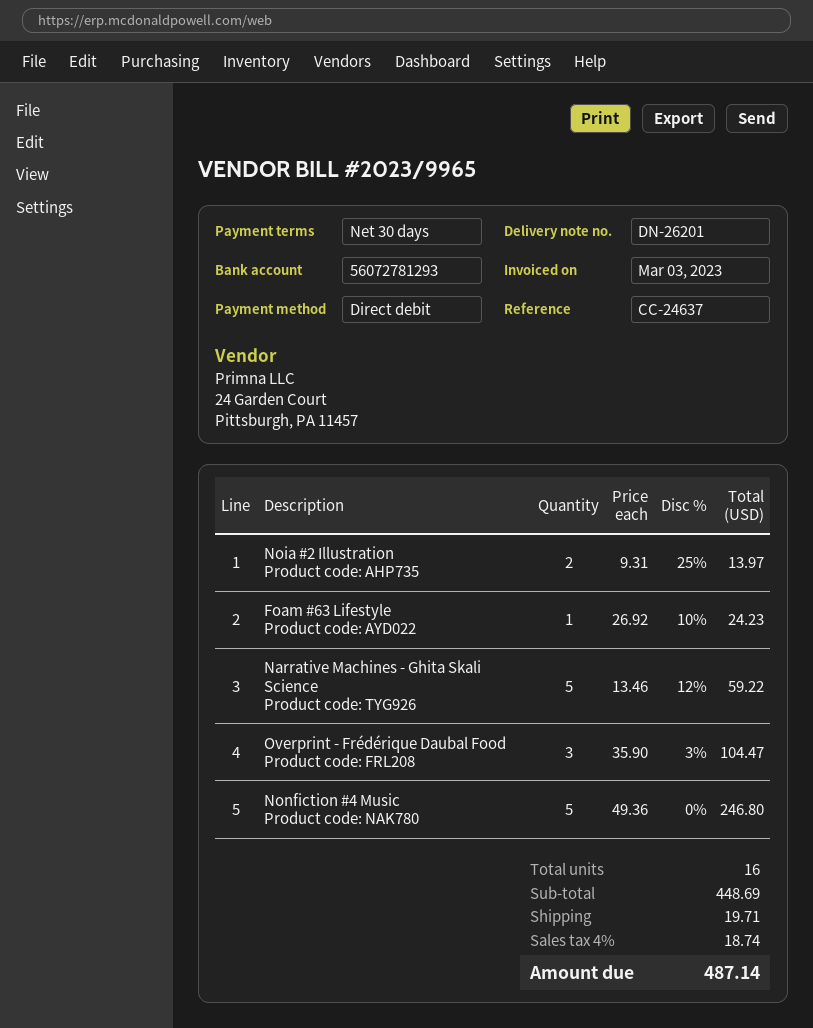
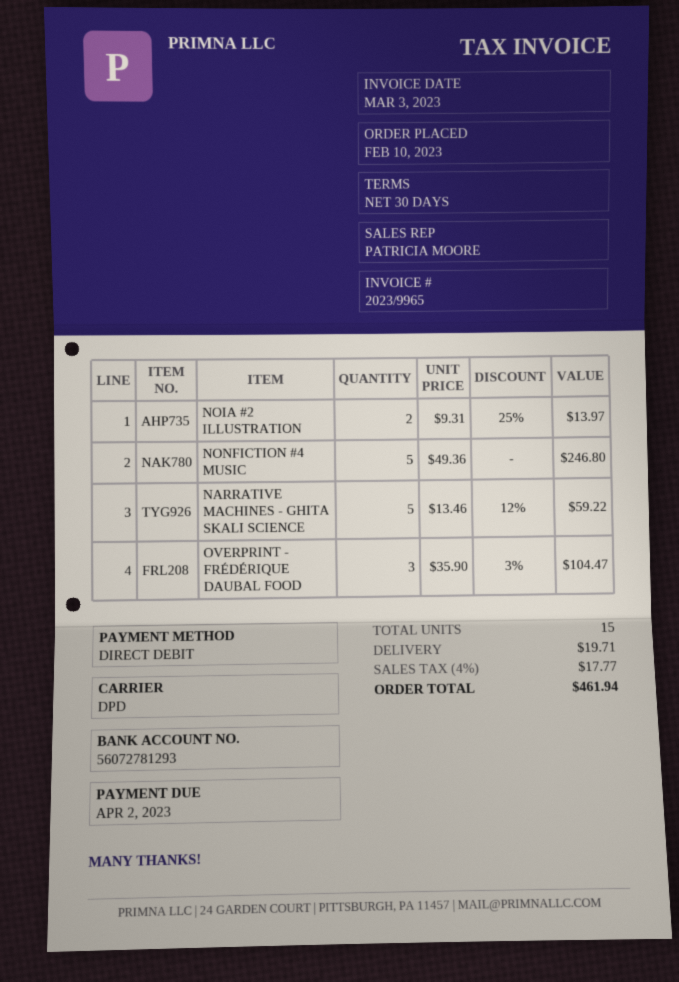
Foam #63 Lifestyle: 1 x 26.92 - 10% = 24.23 -> none
total quantity: 16 -> 15
tax: 4% = 18.74 -> 4% = 17.77
total: 487.14 -> 461.94

